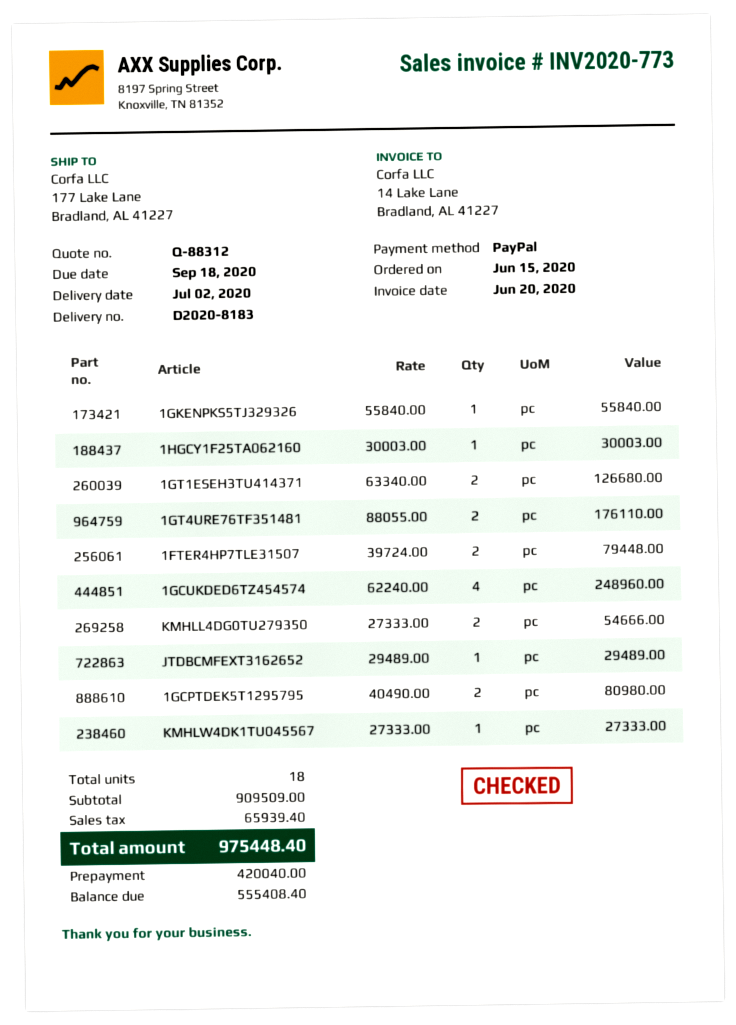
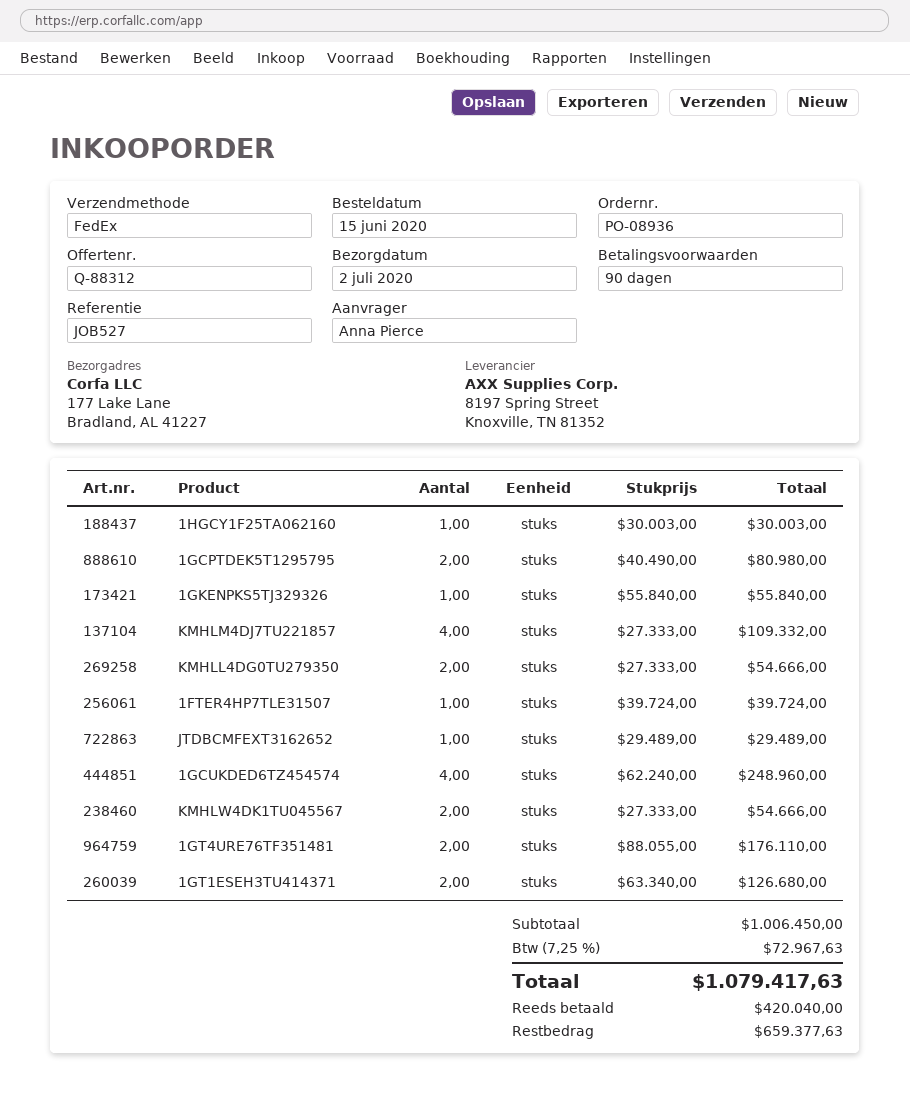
1FTER4HP7TLE31507: 2 x 39724.00 = 79448.00 -> 1 x 39724.00 = 39724.00
KMHLW4DK1TU045567: 1 x 27333.00 = 27333.00 -> 2 x 27333.00 = 54666.00
KMHLM4DJ7TU221857: none -> 4 x 27333.00 = 109332.00
subtotal: 909509.00 -> 1006450.00
tax: 65939.40 -> 72967.63
total: 975448.40 -> 1079417.63
balance: 555408.40 -> 659377.63

